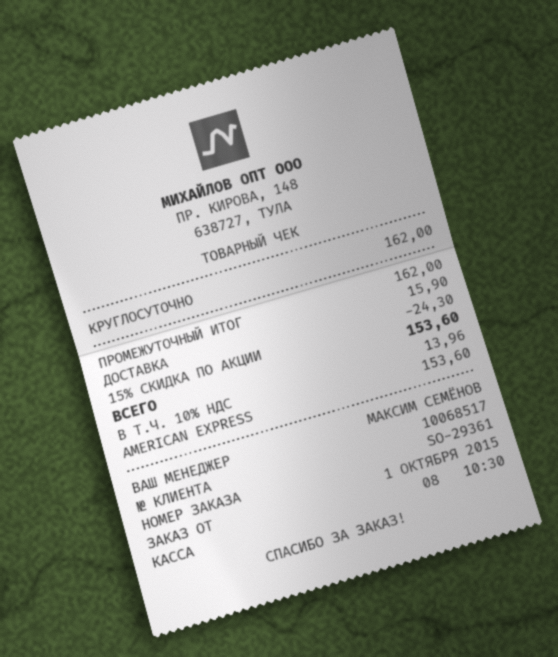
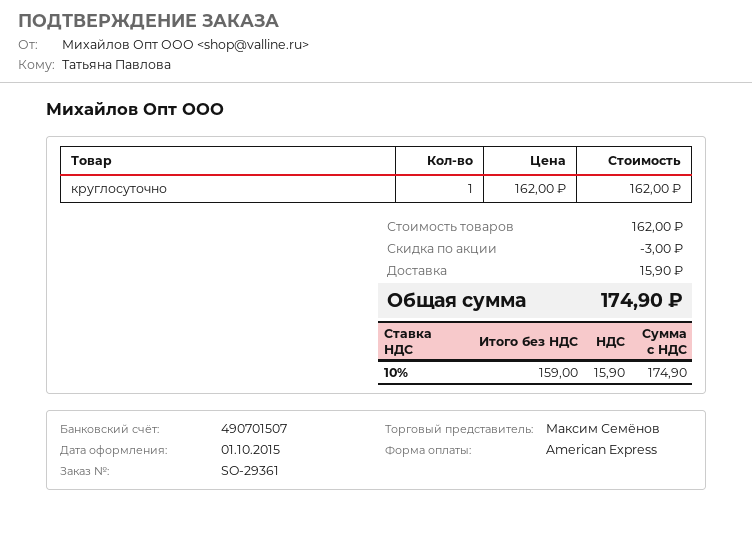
discount: 24.30 -> 3.00
tax: 10% = 13.96 -> 10% = 15.90
total: 153.60 -> 174.90

